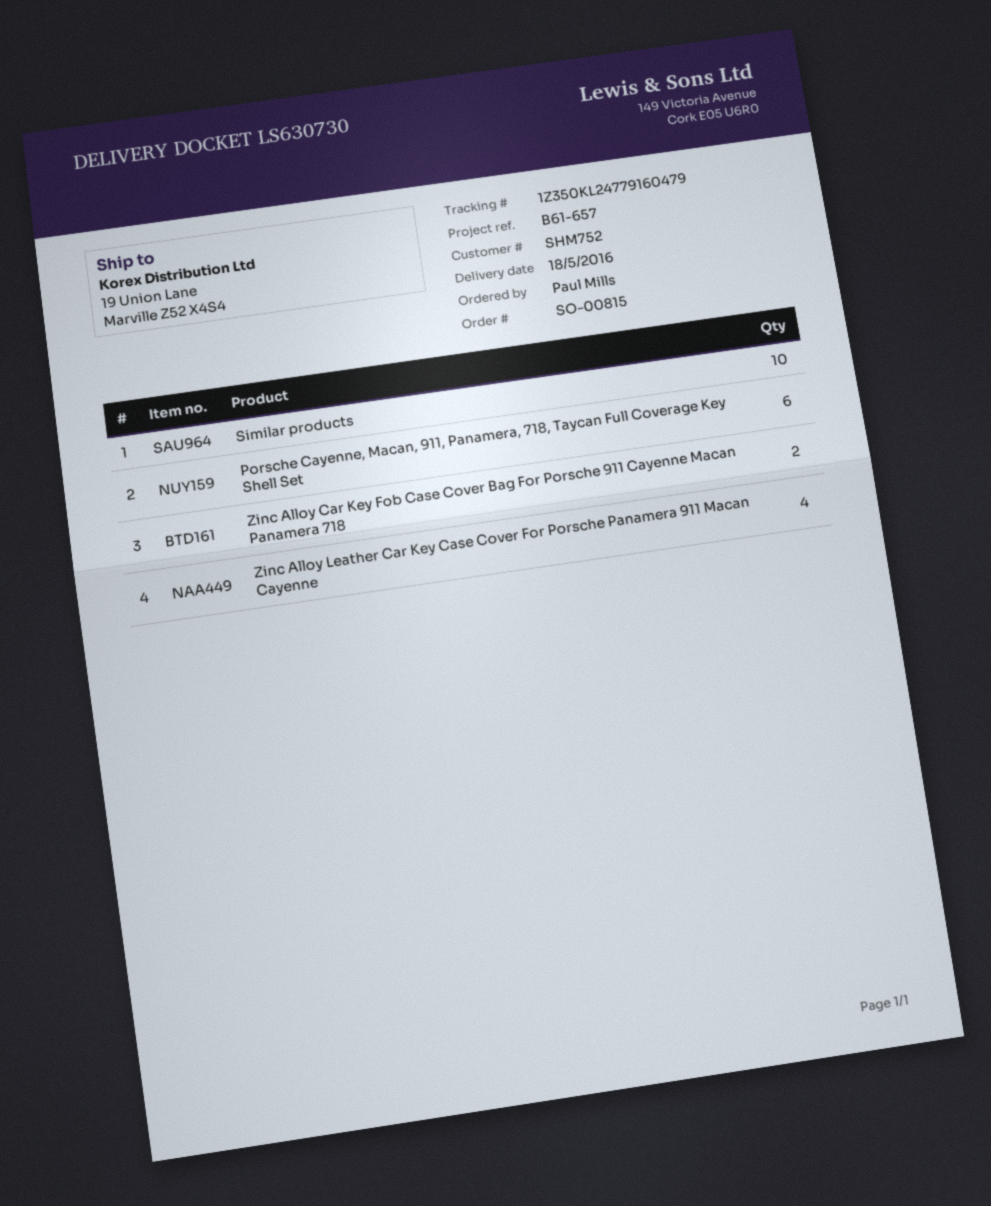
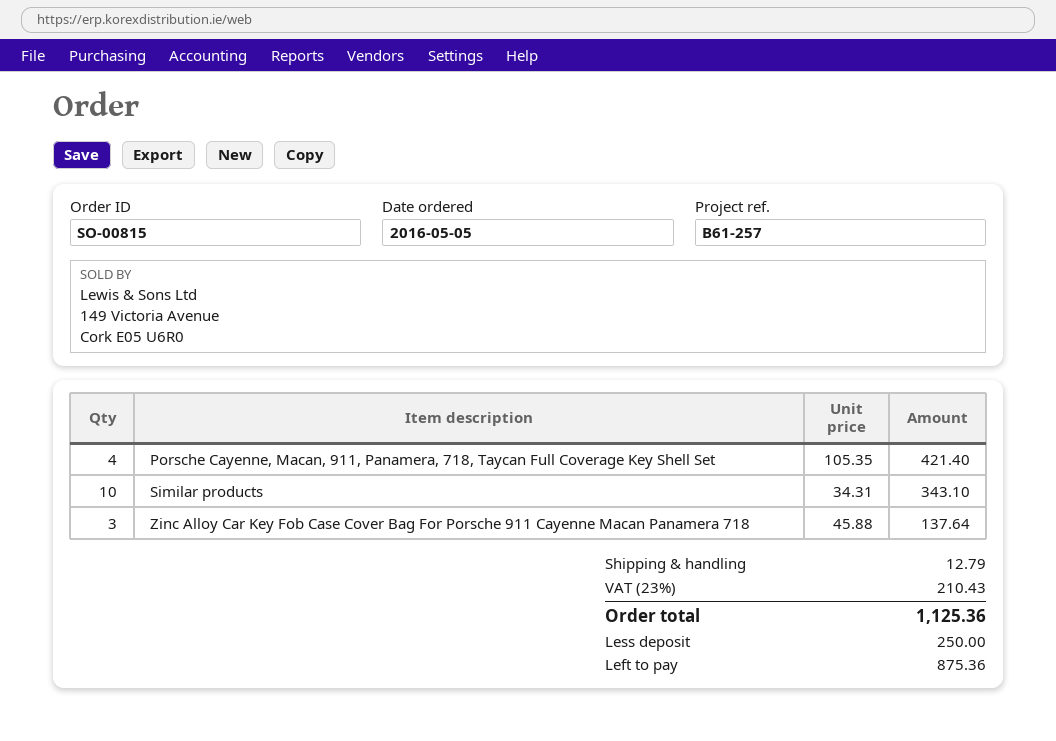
reference: B61-657 -> B61-257
Porsche Cayenne, Macan, 911, Panamera, 718, Taycan Full Coverage Key Shell Set: 6 -> 4
Zinc Alloy Car Key Fob Case Cover Bag For Porsche 911 Cayenne Macan Panamera 718: 2 -> 3
Zinc Alloy Leather Car Key Case Cover For Porsche Panamera 911 Macan Cayenne: 4 -> none

